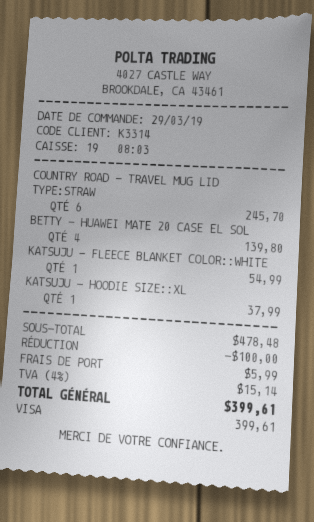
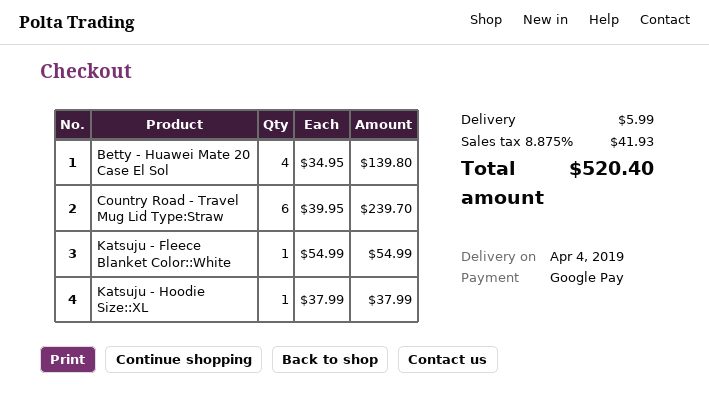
payment method: Visa -> Google Pay
COUNTRY ROAD - TRAVEL MUG LID TYPE:STRAW: 6 for 245.70 -> 6 for 239.70
discount: 100.00 -> none
tax: 4% = 15.14 -> 8.875% = 41.93
total: 399.61 -> 520.40

